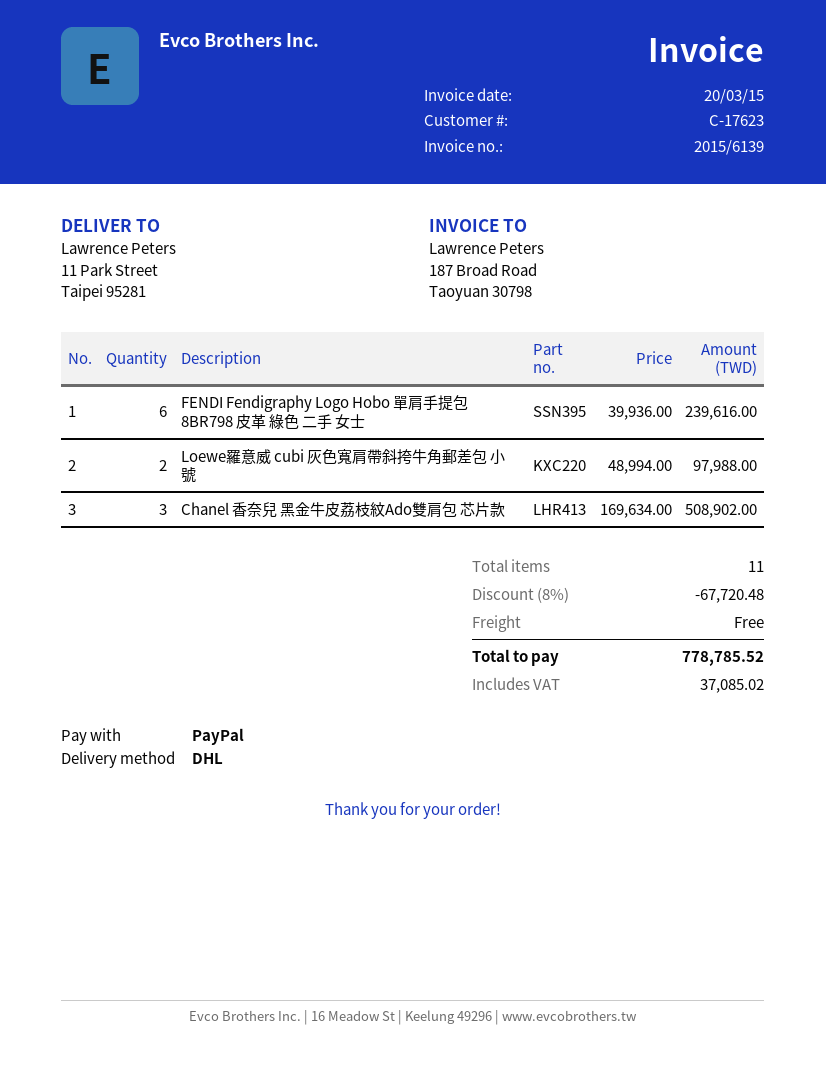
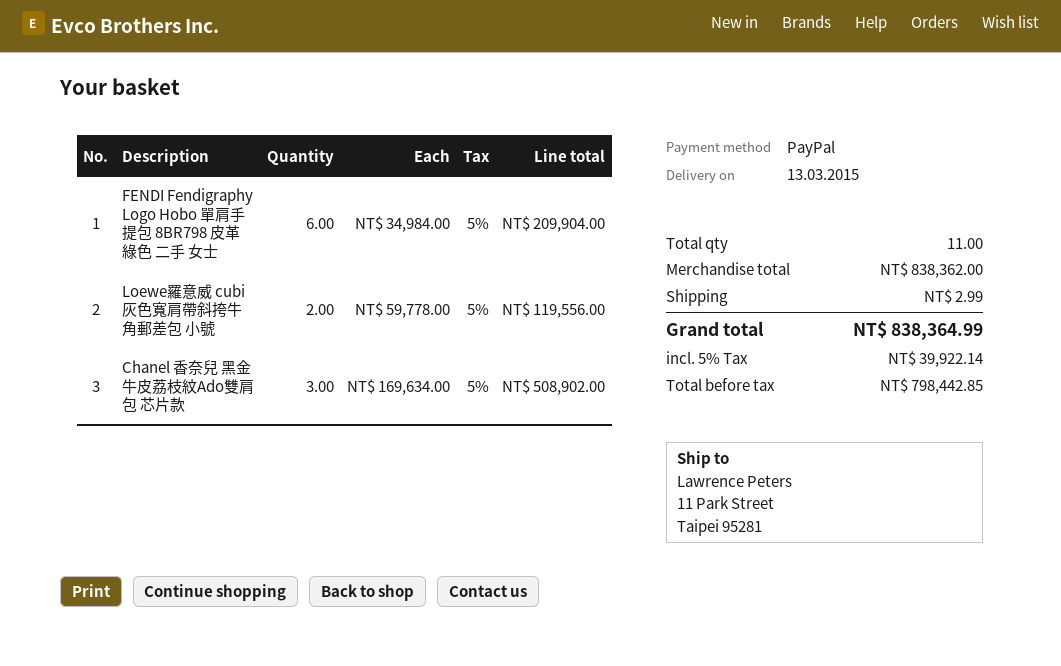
FENDI Fendigraphy Logo Hobo 單肩手提包 8BR798 皮革 綠色 二手 女士: 6 x 39936.00 = 239616.00 -> 6 x 34984.00 = 209904.00
Loewe羅意威 cubi 灰色寬肩帶斜挎牛角郵差包 小號: 2 x 48994.00 = 97988.00 -> 2 x 59778.00 = 119556.00
discount: 8% = 67720.48 -> none
shipping: 0.00 -> 2.99
tax: 37085.02 -> 39922.14
total: 778785.52 -> 838364.99

